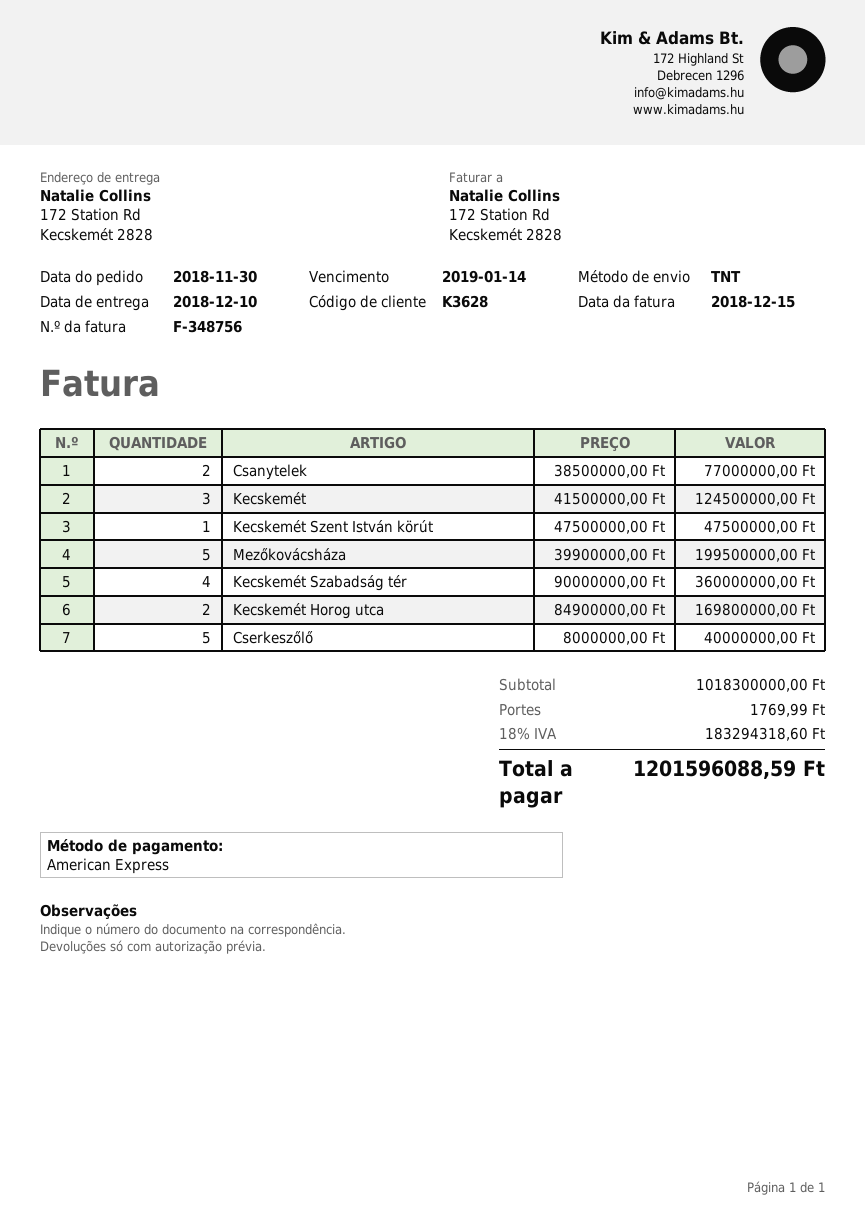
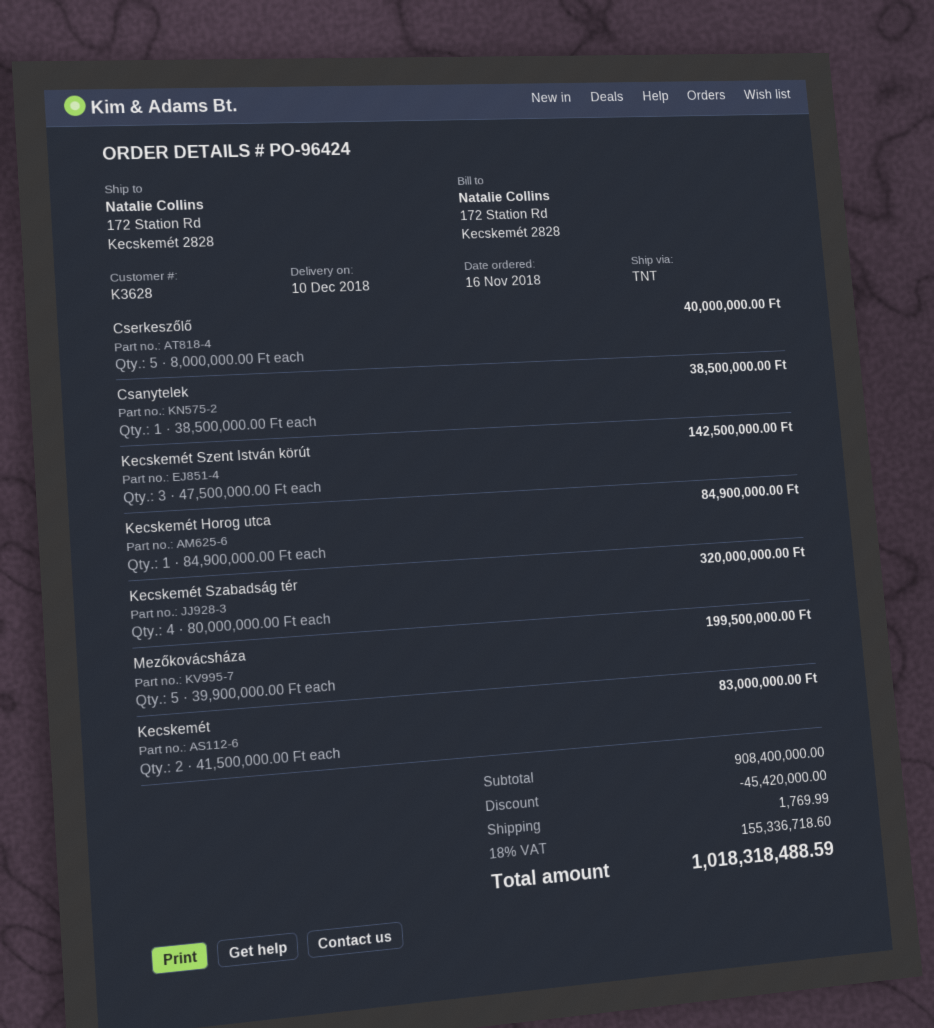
order date: 2018-11-30 -> 2018-11-16
Csanytelek: 2 x 38500000.00 = 77000000.00 -> 1 x 38500000.00 = 38500000.00
Kecskemét: 3 x 41500000.00 = 124500000.00 -> 2 x 41500000.00 = 83000000.00
Kecskemét Szent István körút: 1 x 47500000.00 = 47500000.00 -> 3 x 47500000.00 = 142500000.00
Kecskemét Szabadság tér: 4 x 90000000.00 = 360000000.00 -> 4 x 80000000.00 = 320000000.00
Kecskemét Horog utca: 2 x 84900000.00 = 169800000.00 -> 1 x 84900000.00 = 84900000.00
subtotal: 1018300000.00 -> 908400000.00
discount: none -> 45420000.00
tax: 18% = 183294318.60 -> 18% = 155336718.60
total: 1201596088.59 -> 1018318488.59

